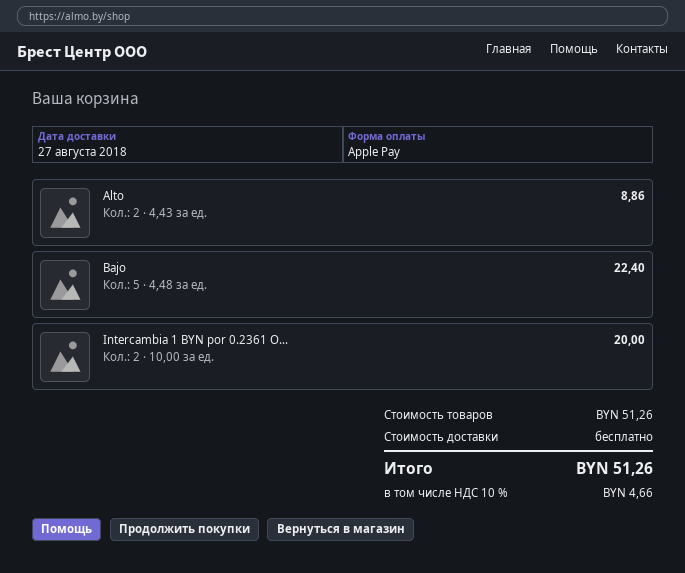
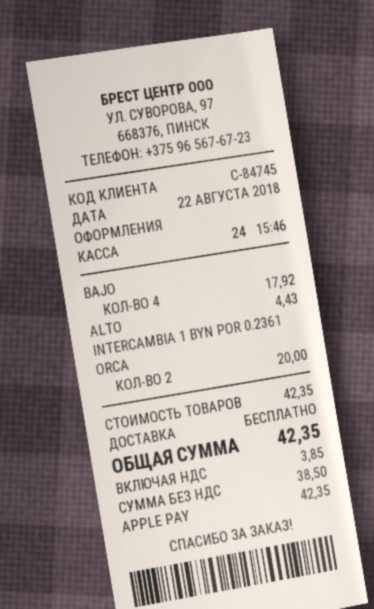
Alto: 2 for 8.86 -> 1 for 4.43
Bajo: 5 for 22.40 -> 4 for 17.92
subtotal: 51.26 -> 42.35
tax: 4.66 -> 3.85
total: 51.26 -> 42.35

